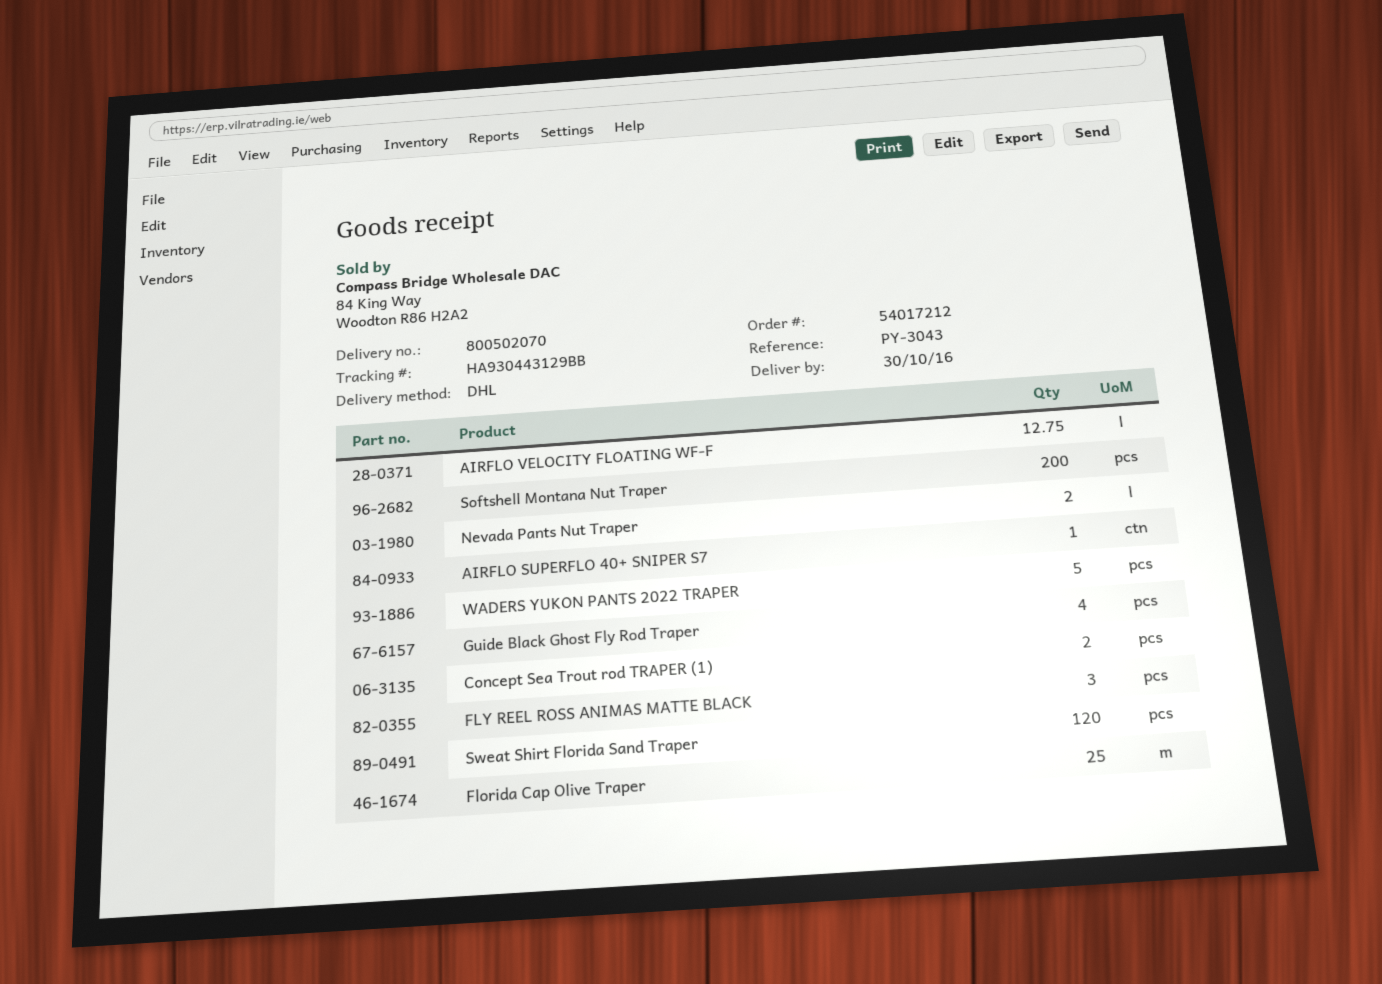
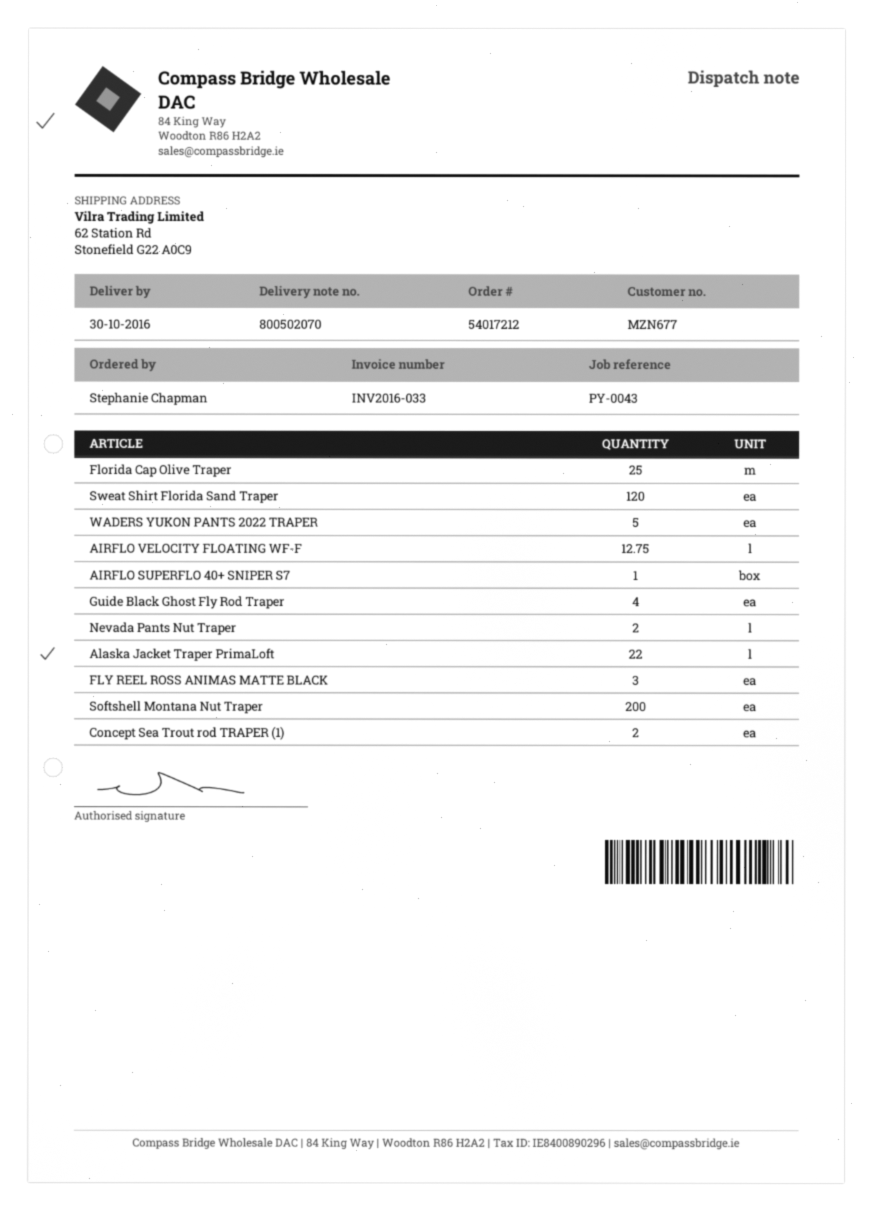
reference: PY-3043 -> PY-0043
Alaska Jacket Traper PrimaLoft: none -> 22

